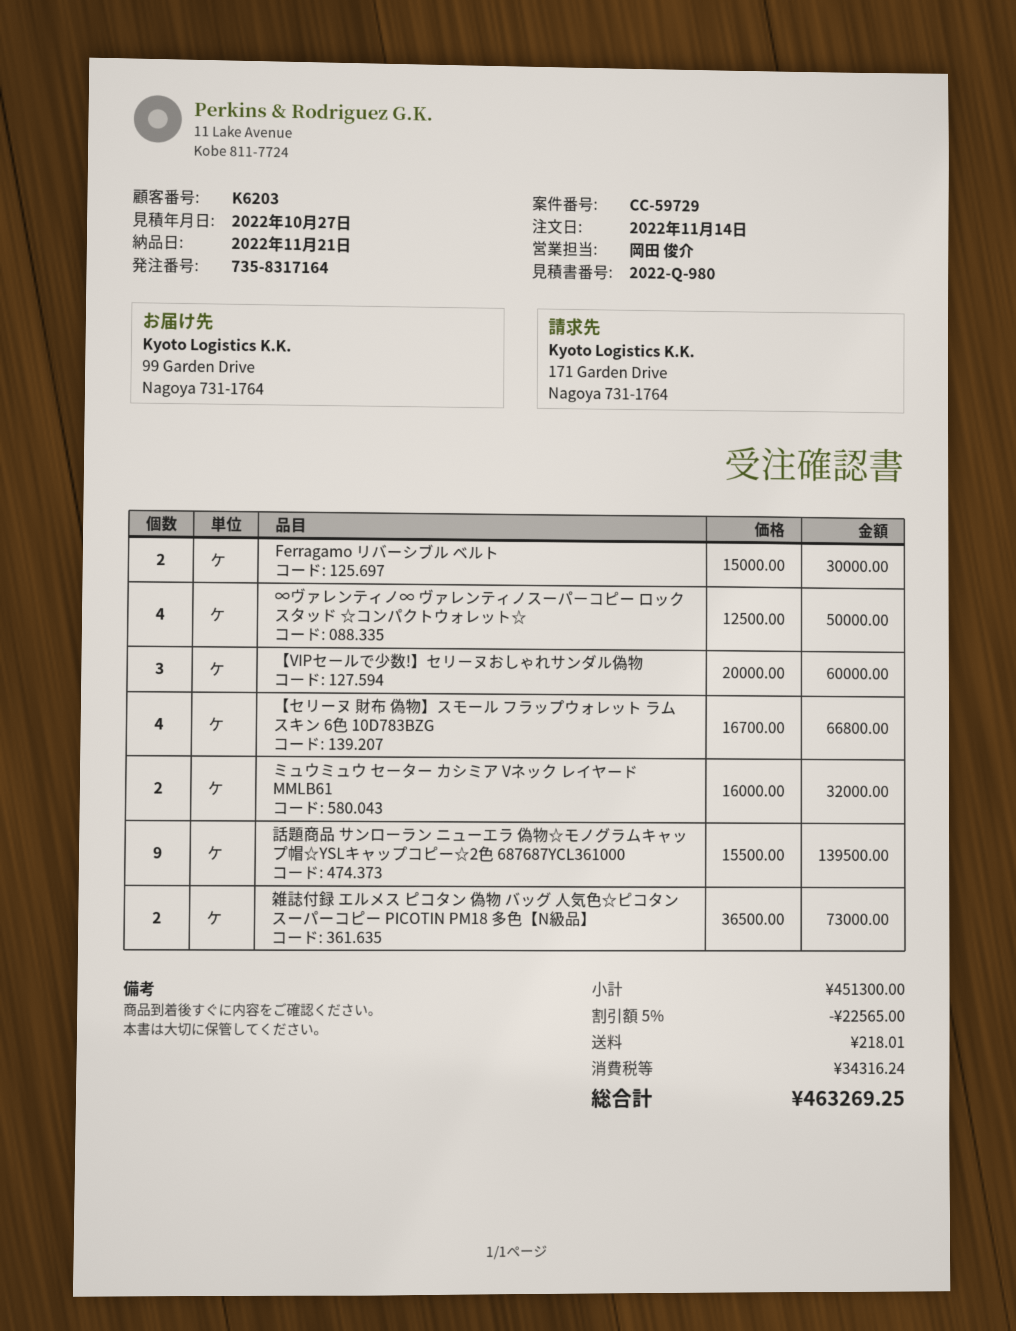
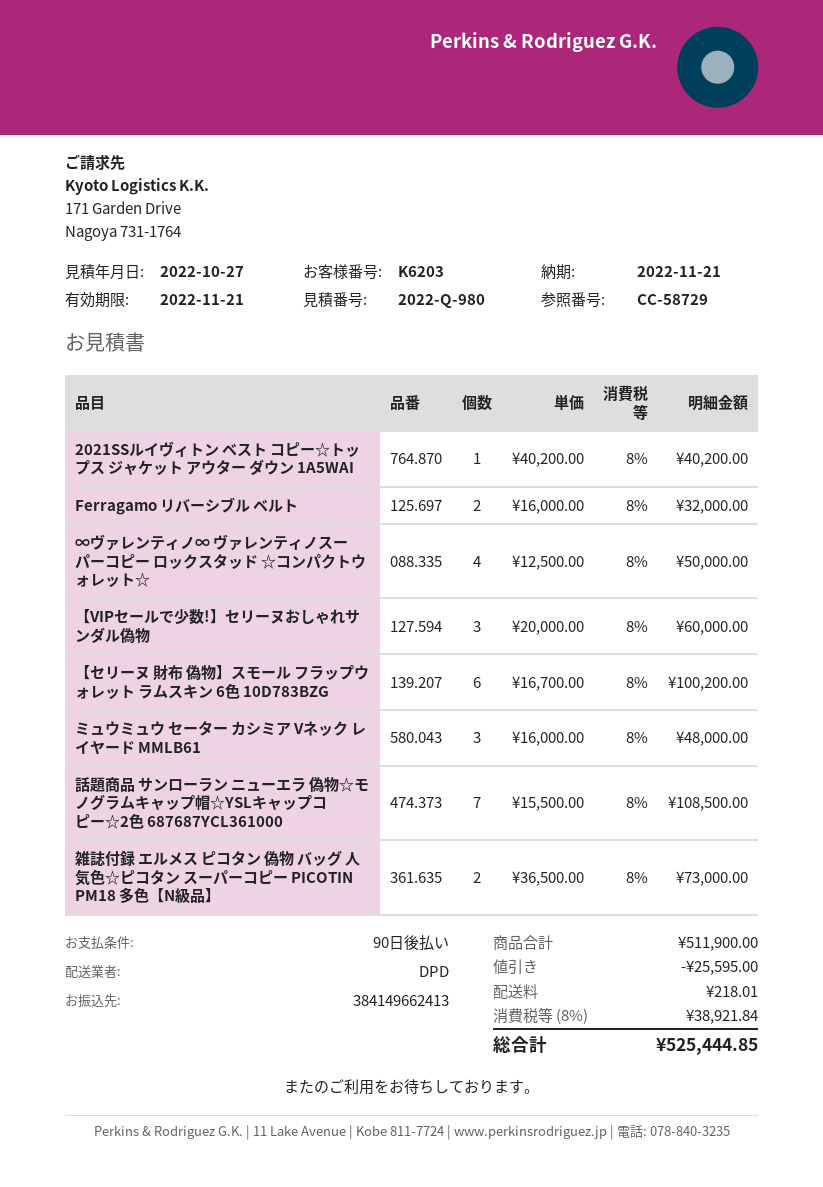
reference: CC-59729 -> CC-58729
Ferragamo リバーシブル ベルト: 2 x 15000.00 = 30000.00 -> 2 x 16000.00 = 32000.00
【セリーヌ 財布 偽物】スモール フラップウォレット ラムスキン 6色 10D783BZG: 4 x 16700.00 = 66800.00 -> 6 x 16700.00 = 100200.00
ミュウミュウ セーター カシミア Vネック レイヤード MMLB61: 2 x 16000.00 = 32000.00 -> 3 x 16000.00 = 48000.00
話題商品 サンローラン ニューエラ 偽物☆モノグラムキャップ帽☆YSLキャップコピー☆2色 687687YCL361000: 9 x 15500.00 = 139500.00 -> 7 x 15500.00 = 108500.00
2021SSルイヴィトン ベスト コピー☆トップス ジャケット アウター ダウン 1A5WAI: none -> 1 x 40200.00 = 40200.00
subtotal: 451300.00 -> 511900.00
discount: 22565.00 -> 25595.00
tax: 34316.24 -> 38921.84
total: 463269.25 -> 525444.85

